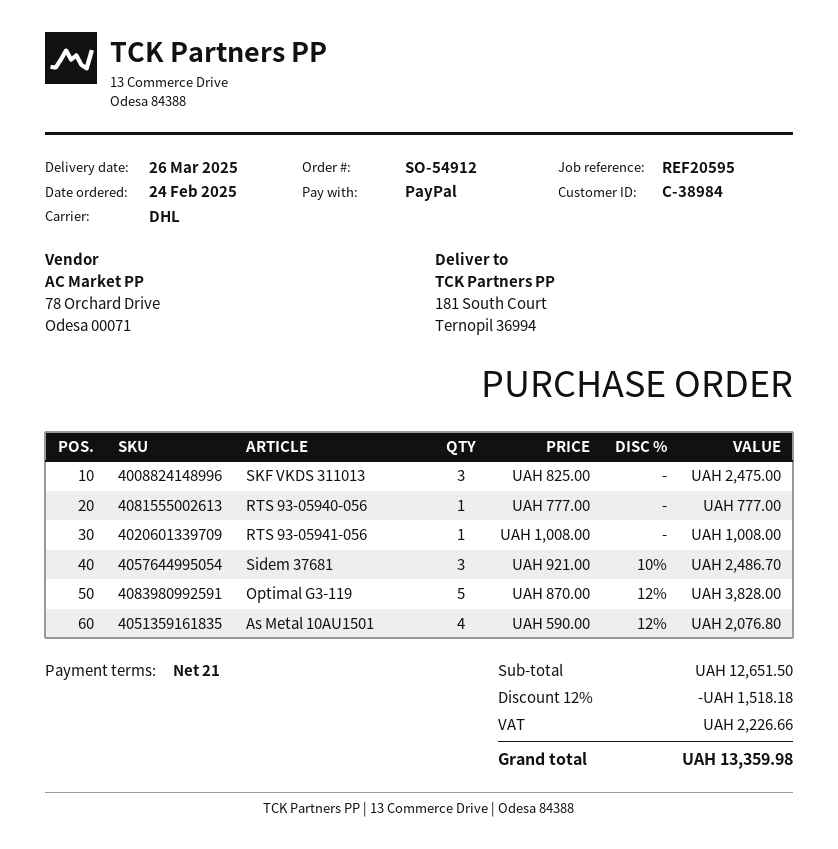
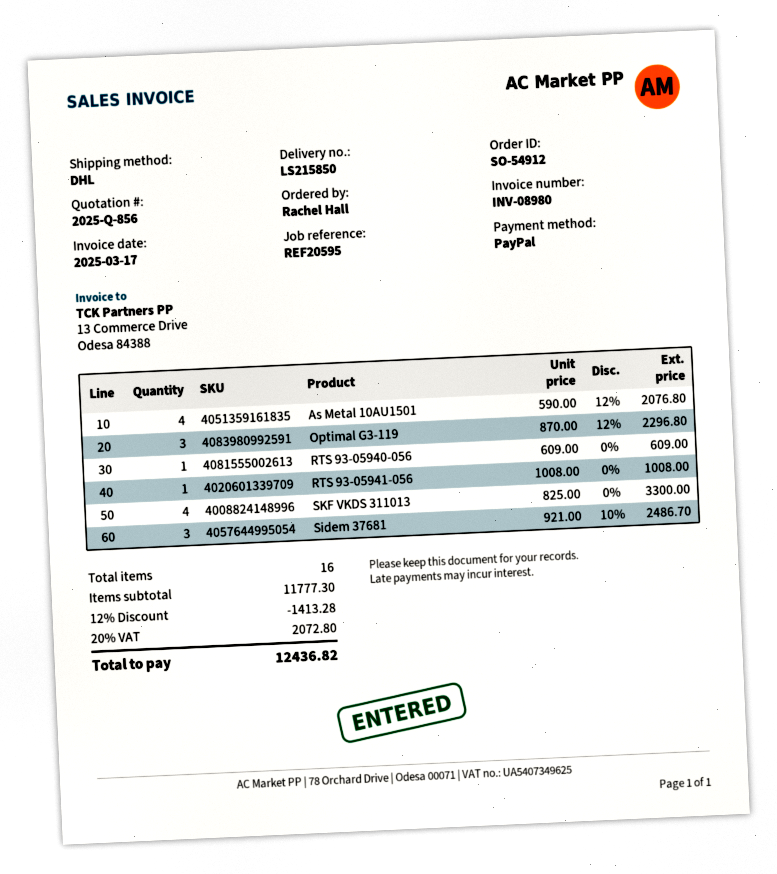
SKF VKDS 311013: 3 x 825.00 = 2475.00 -> 4 x 825.00 = 3300.00
RTS 93-05940-056: 1 x 777.00 = 777.00 -> 1 x 609.00 = 609.00
Optimal G3-119: 5 x 870.00 - 12% = 3828.00 -> 3 x 870.00 - 12% = 2296.80
subtotal: 12651.50 -> 11777.30
discount: 12% = 1518.18 -> 12% = 1413.28
tax: 2226.66 -> 2072.80
total: 13359.98 -> 12436.82

